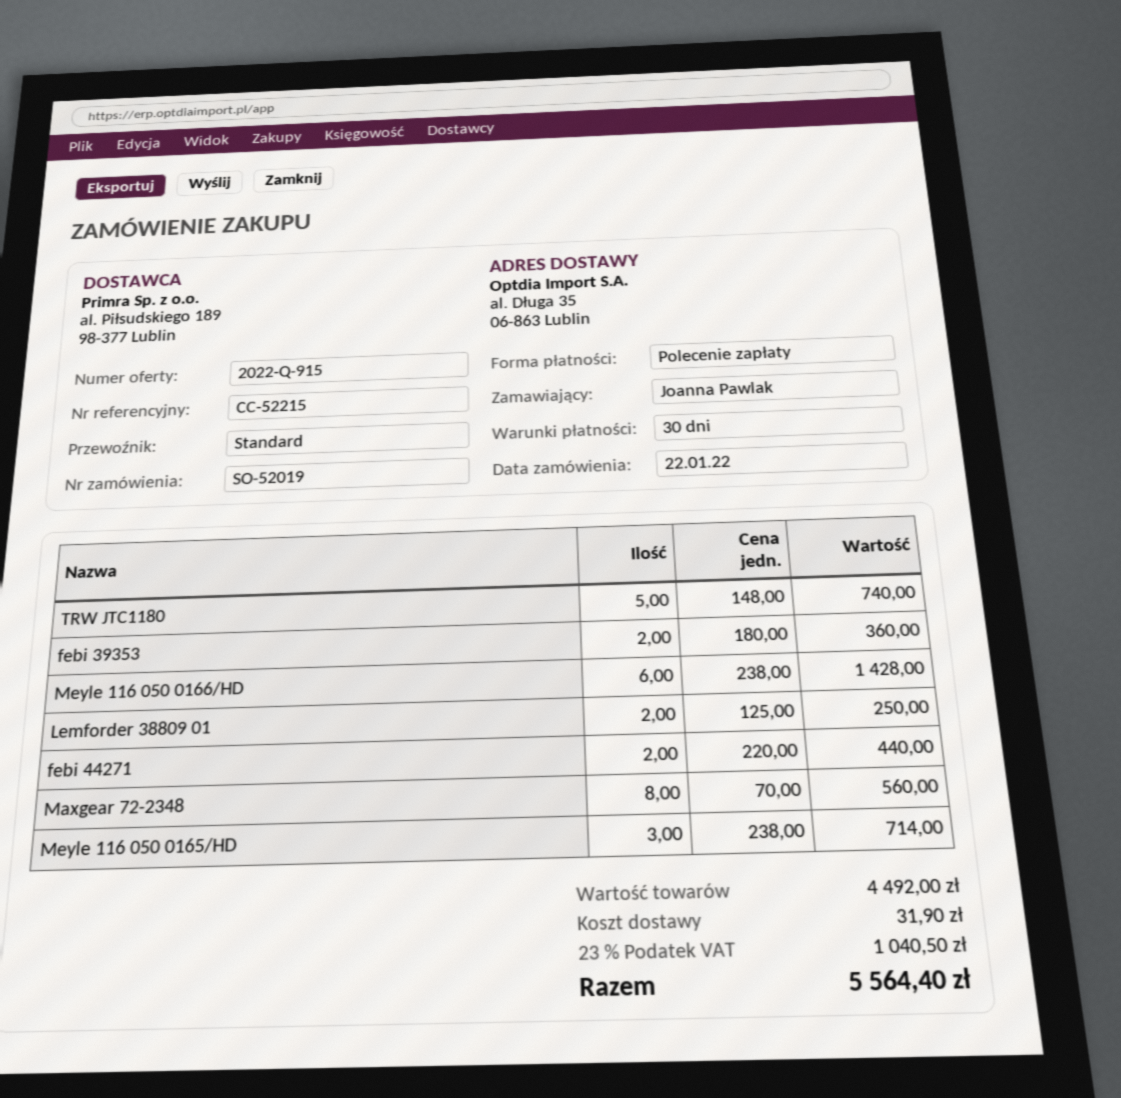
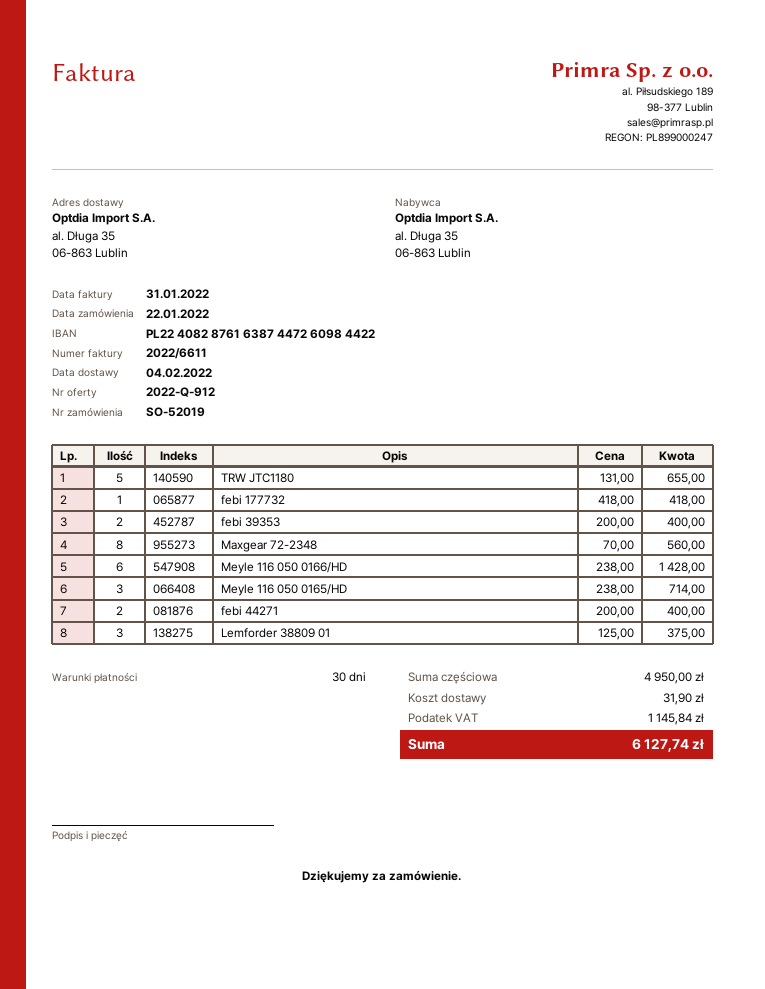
quote number: 2022-Q-915 -> 2022-Q-912
TRW JTC1180: 5 x 148.00 = 740.00 -> 5 x 131.00 = 655.00
febi 39353: 2 x 180.00 = 360.00 -> 2 x 200.00 = 400.00
Lemforder 38809 01: 2 x 125.00 = 250.00 -> 3 x 125.00 = 375.00
febi 44271: 2 x 220.00 = 440.00 -> 2 x 200.00 = 400.00
febi 177732: none -> 1 x 418.00 = 418.00
subtotal: 4492.00 -> 4950.00
tax: 1040.50 -> 1145.84
total: 5564.40 -> 6127.74

